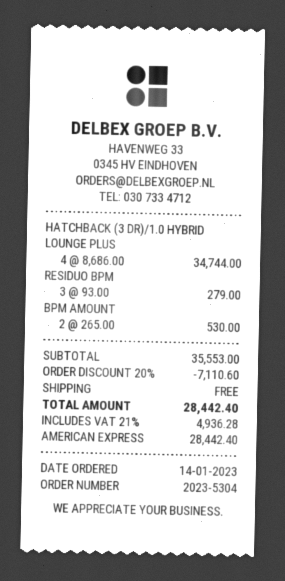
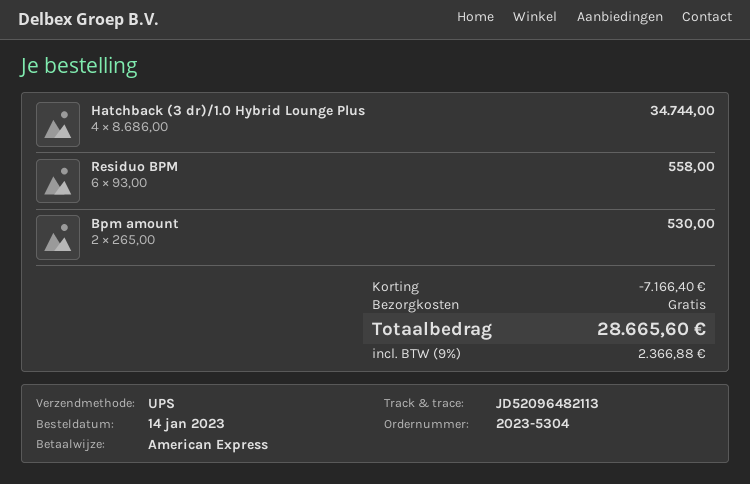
RESIDUO BPM: 3 x 93.00 = 279.00 -> 6 x 93.00 = 558.00
discount: 7110.60 -> 7166.40
tax: 21% = 4936.28 -> 9% = 2366.88
total: 28442.40 -> 28665.60

